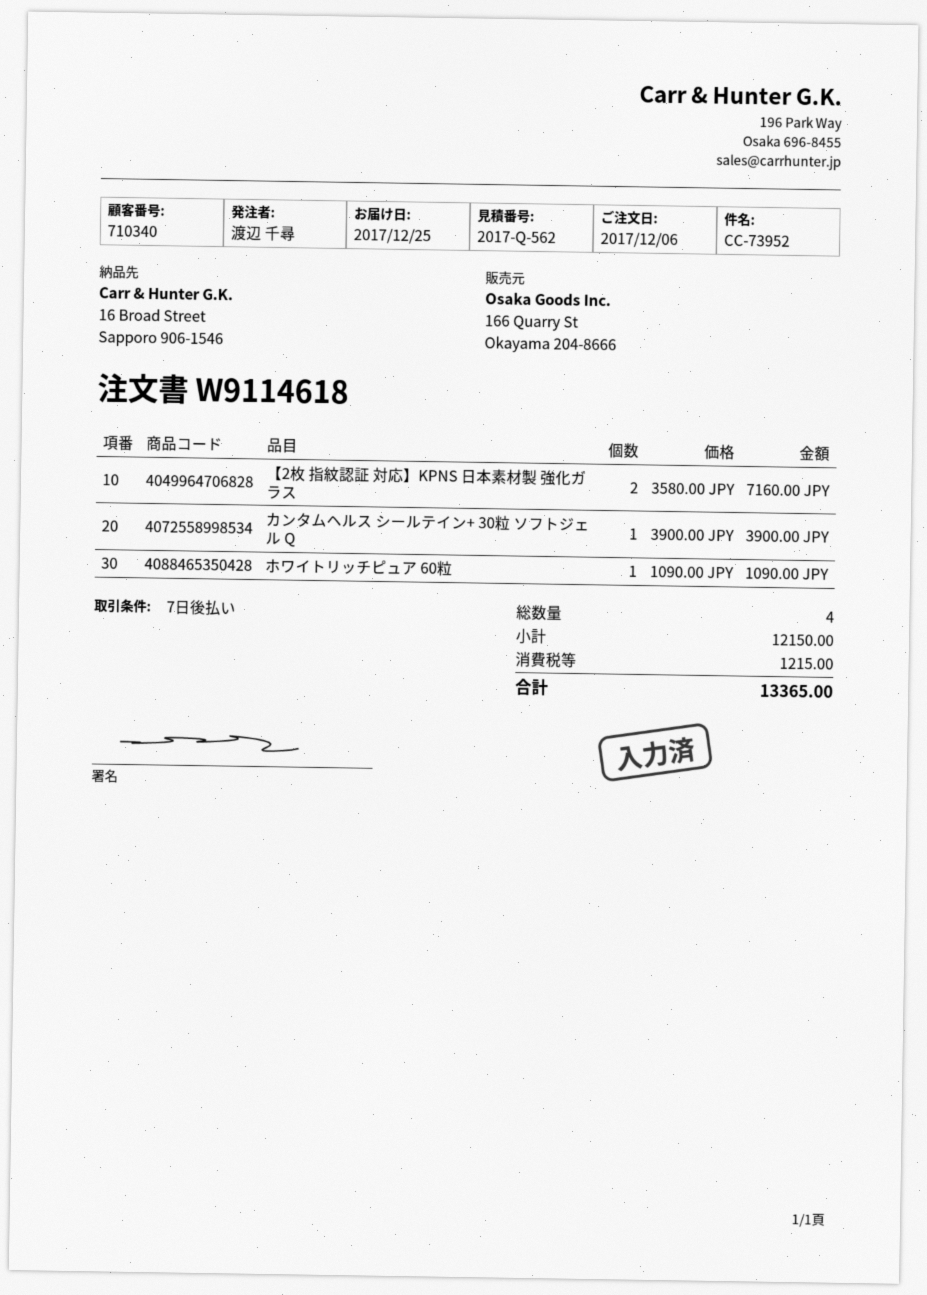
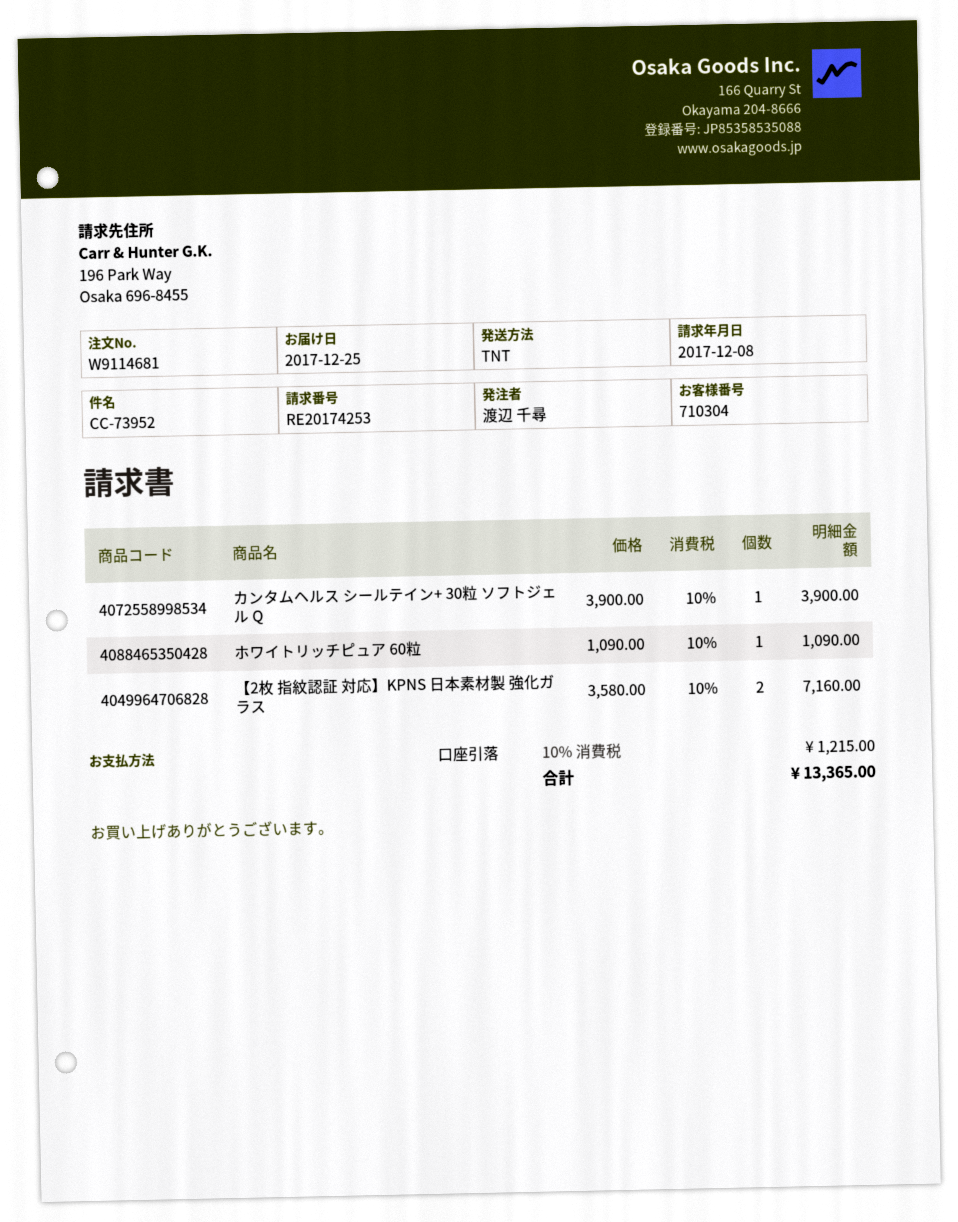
order number: W9114618 -> W9114681
customer number: 710340 -> 710304

